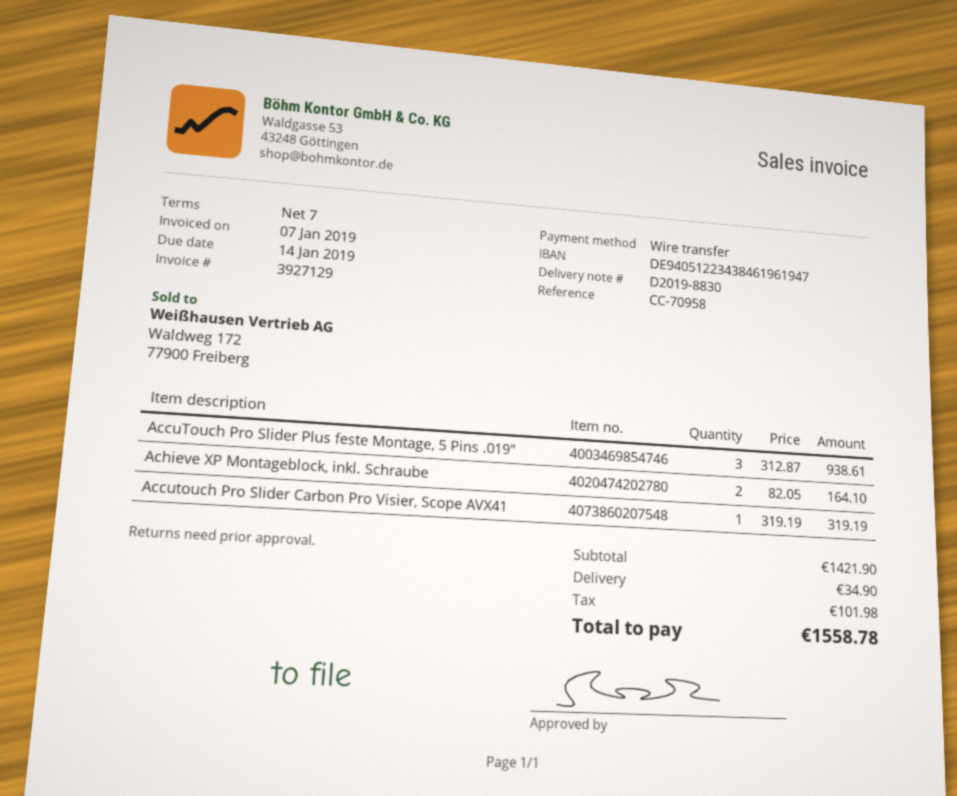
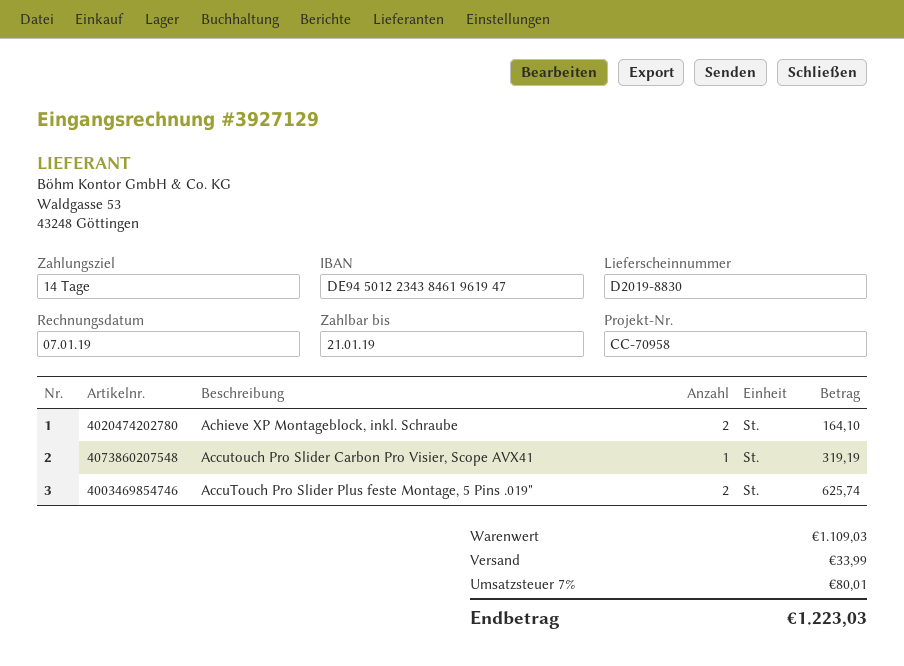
payment terms: 7 days -> 14 days
due date: 2019-01-14 -> 2019-01-21
bank account: DE94051223438461961947 -> DE94501223438461961947
AccuTouch Pro Slider Plus feste Montage, 5 Pins .019": 3 for 938.61 -> 2 for 625.74
subtotal: 1421.90 -> 1109.03
shipping: 34.90 -> 33.99
tax: 101.98 -> 80.01
total: 1558.78 -> 1223.03

